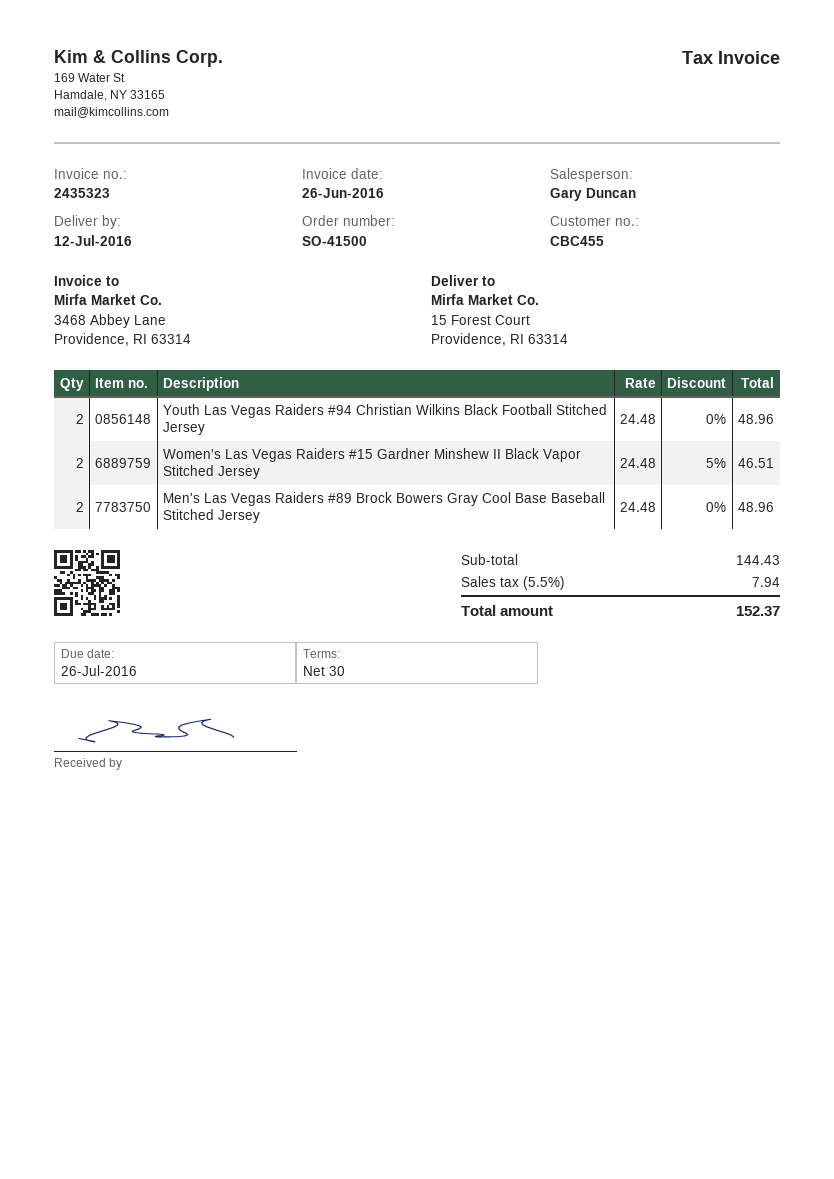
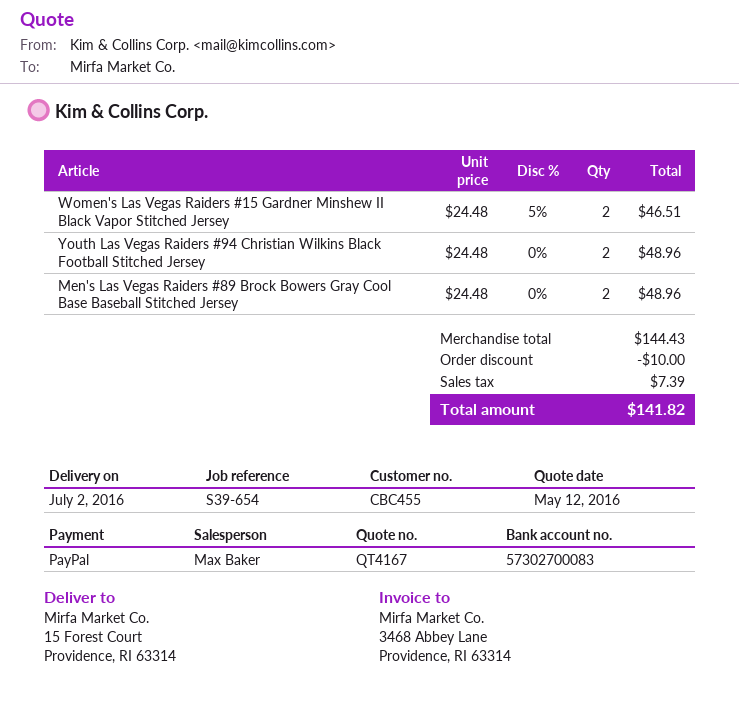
delivery date: 2016-07-12 -> 2016-07-02
sales rep: Gary Duncan -> Max Baker
discount: none -> 10.00
tax: 7.94 -> 7.39
total: 152.37 -> 141.82

